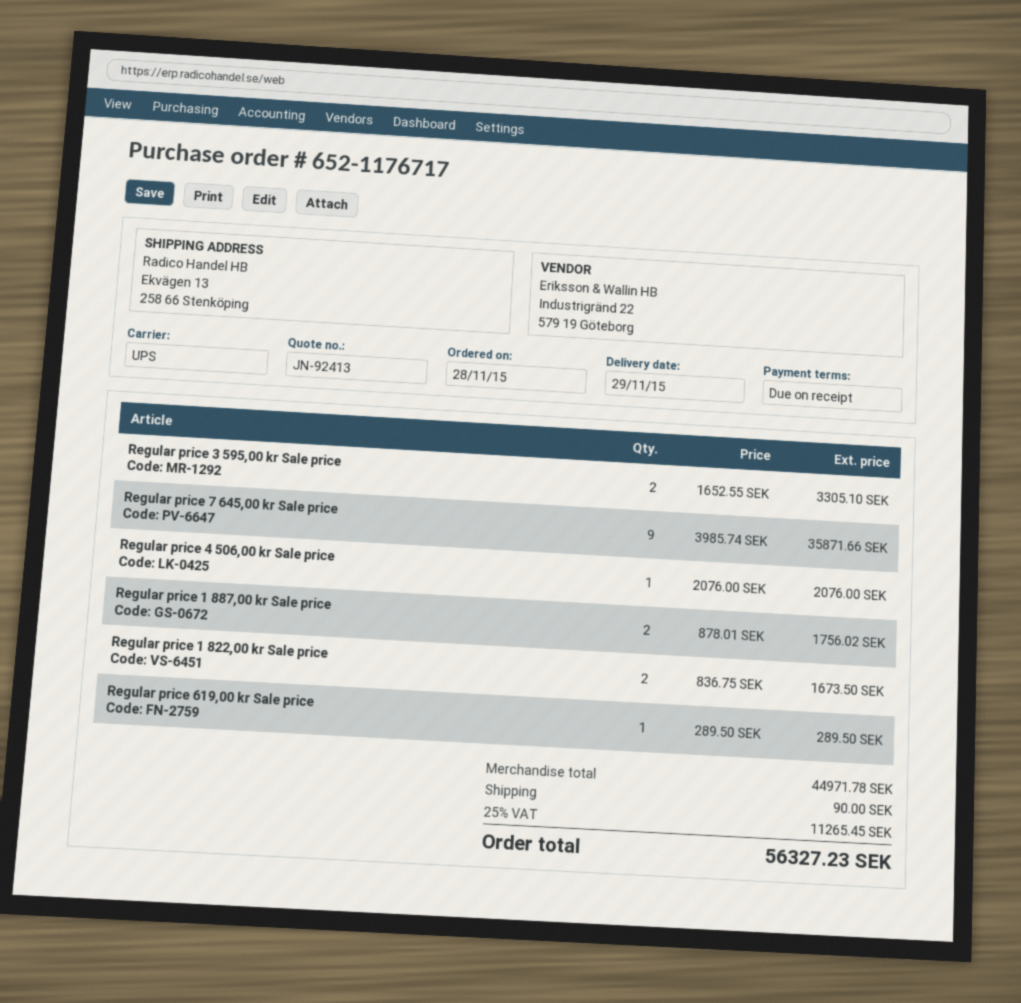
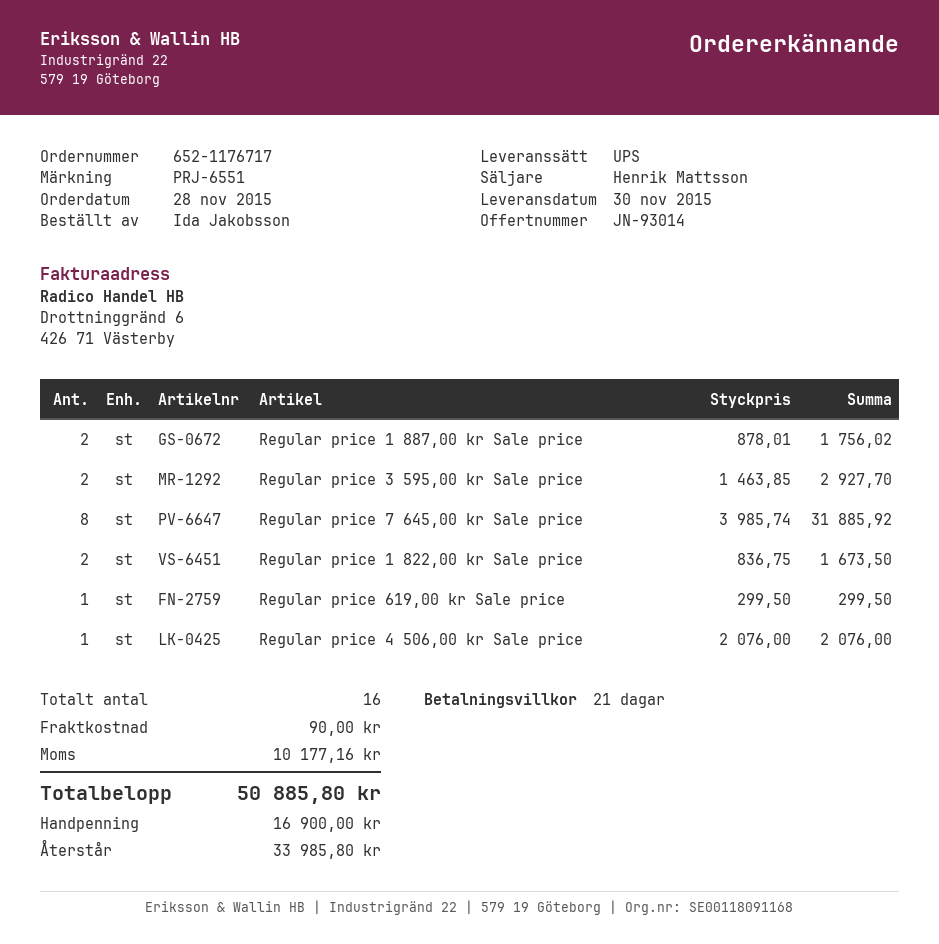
quote number: JN-92413 -> JN-93014
delivery date: 2015-11-29 -> 2015-11-30
payment terms: on receipt -> 21 days
Regular price 3 595,00 kr Sale price: 2 x 1652.55 = 3305.10 -> 2 x 1463.85 = 2927.70
Regular price 7 645,00 kr Sale price: 9 x 3985.74 = 35871.66 -> 8 x 3985.74 = 31885.92
Regular price 619,00 kr Sale price: 1 x 289.50 = 289.50 -> 1 x 299.50 = 299.50
tax: 11265.45 -> 10177.16
total: 56327.23 -> 50885.80

